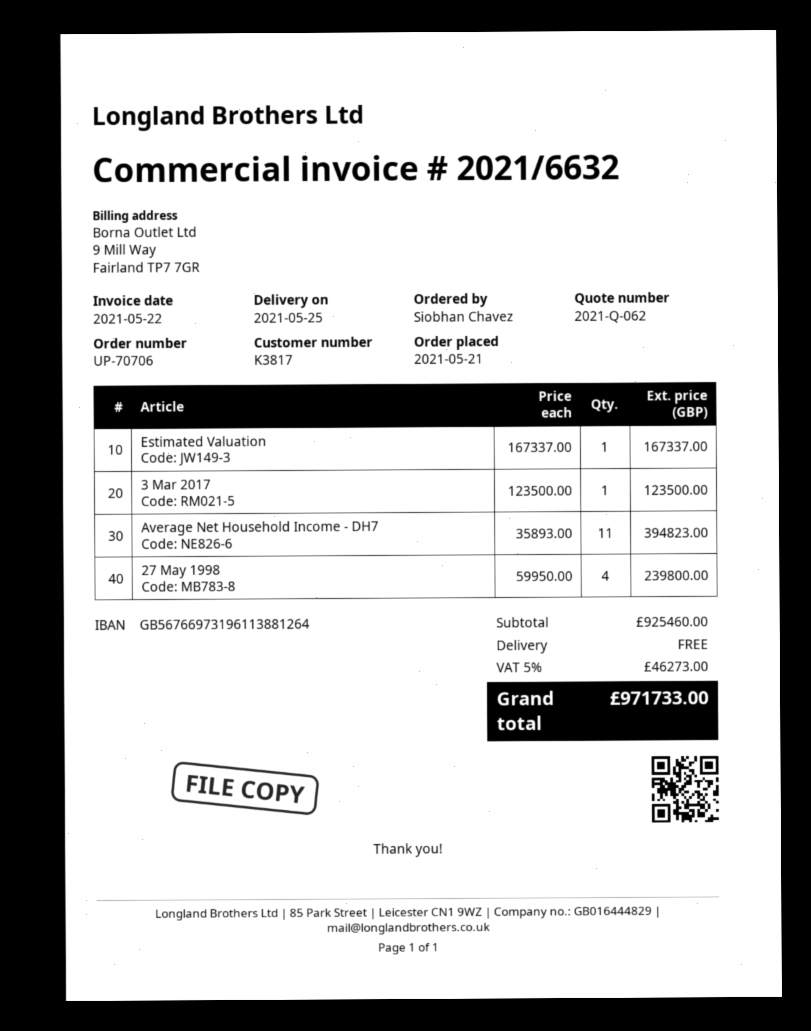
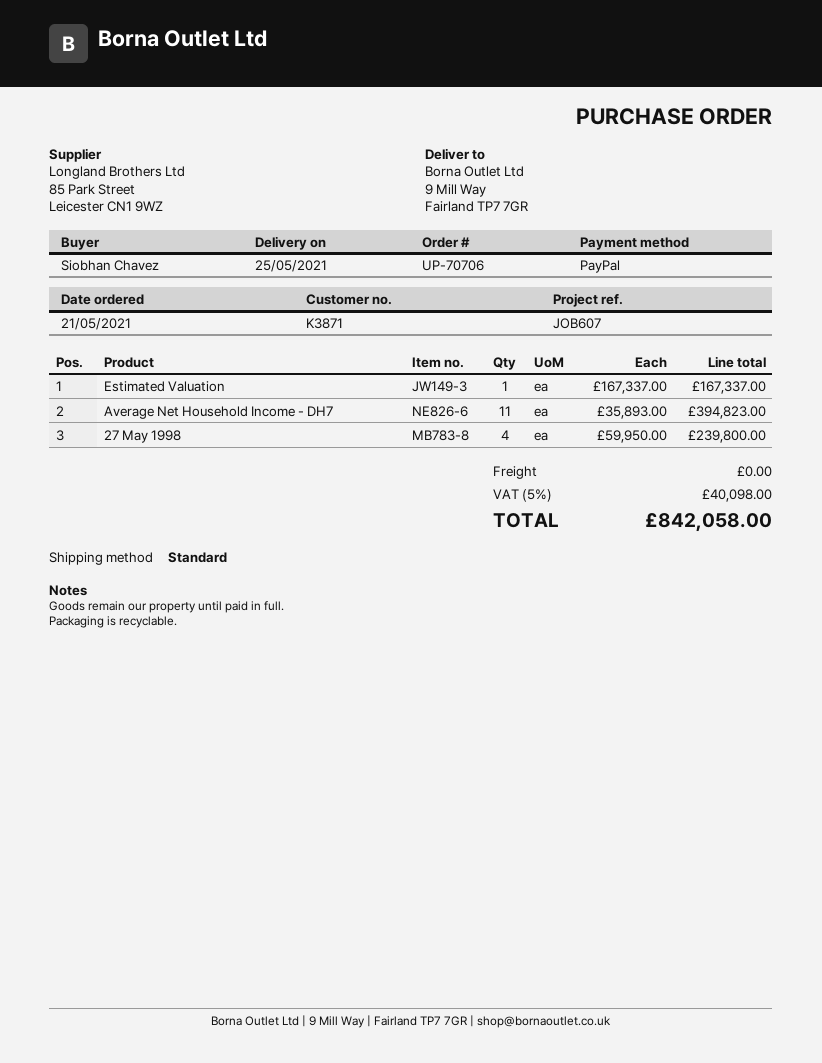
customer number: K3817 -> K3871
3 Mar 2017: 1 x 123500.00 = 123500.00 -> none
tax: 5% = 46273.00 -> 5% = 40098.00
total: 971733.00 -> 842058.00

